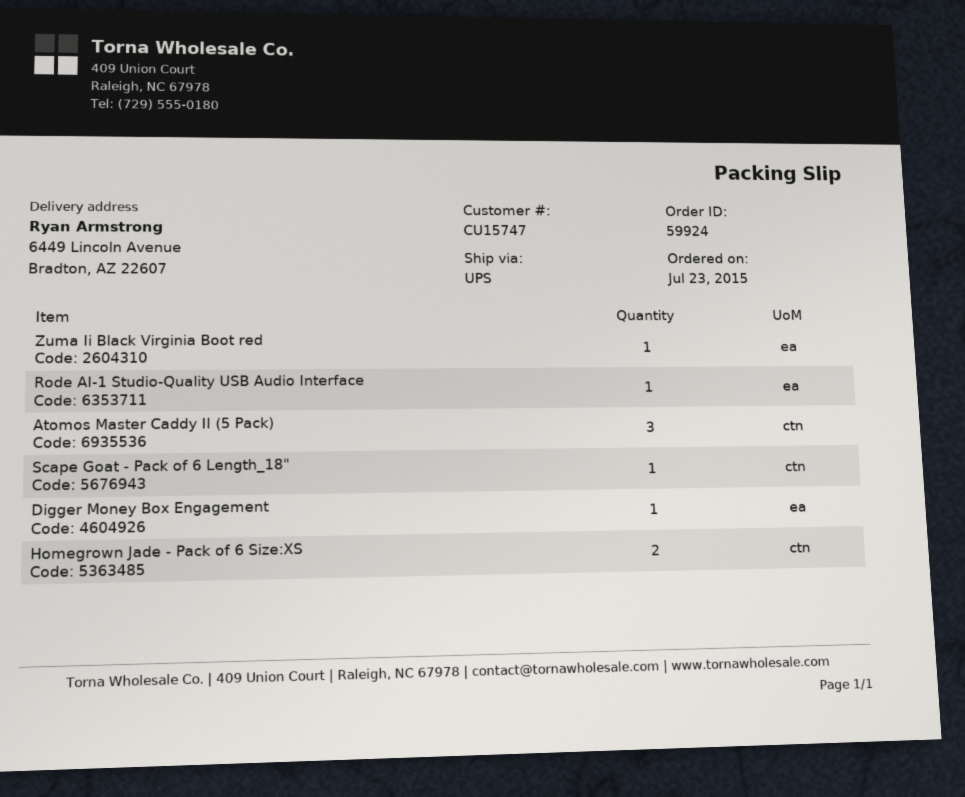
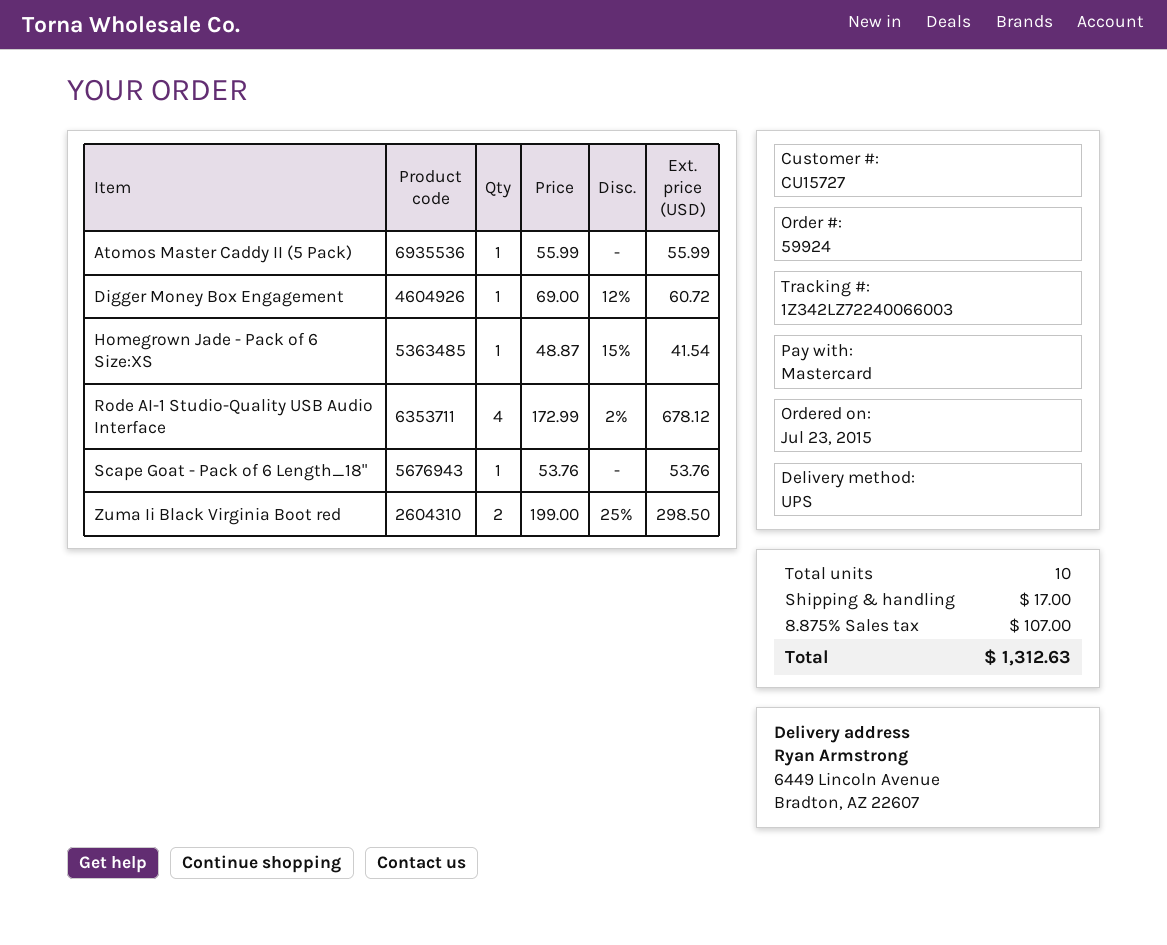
customer number: CU15747 -> CU15727
Zuma Ii Black Virginia Boot red: 1 -> 2
Rode AI-1 Studio-Quality USB Audio Interface: 1 -> 4
Atomos Master Caddy II (5 Pack): 3 -> 1
Homegrown Jade - Pack of 6 Size:XS: 2 -> 1

